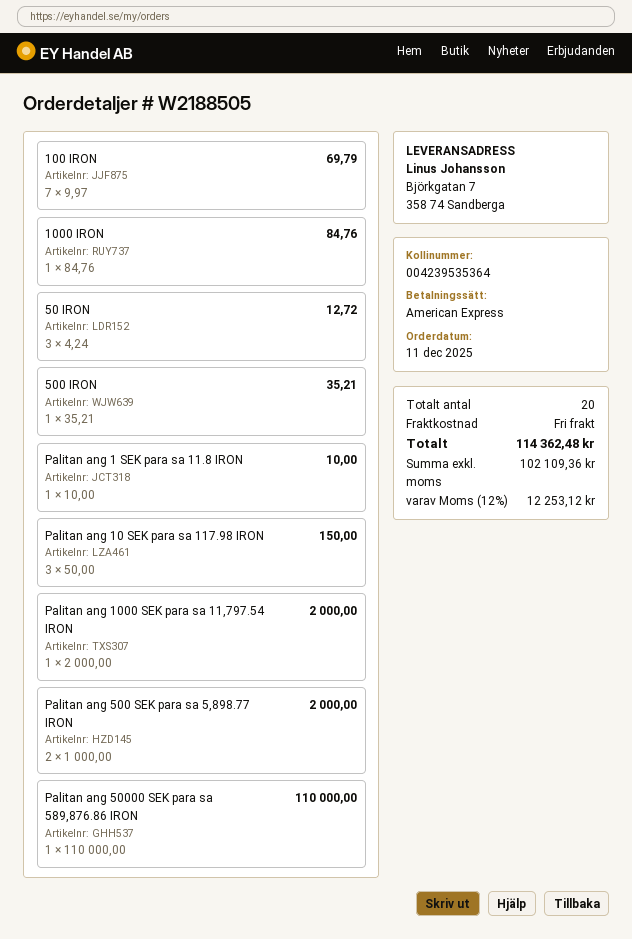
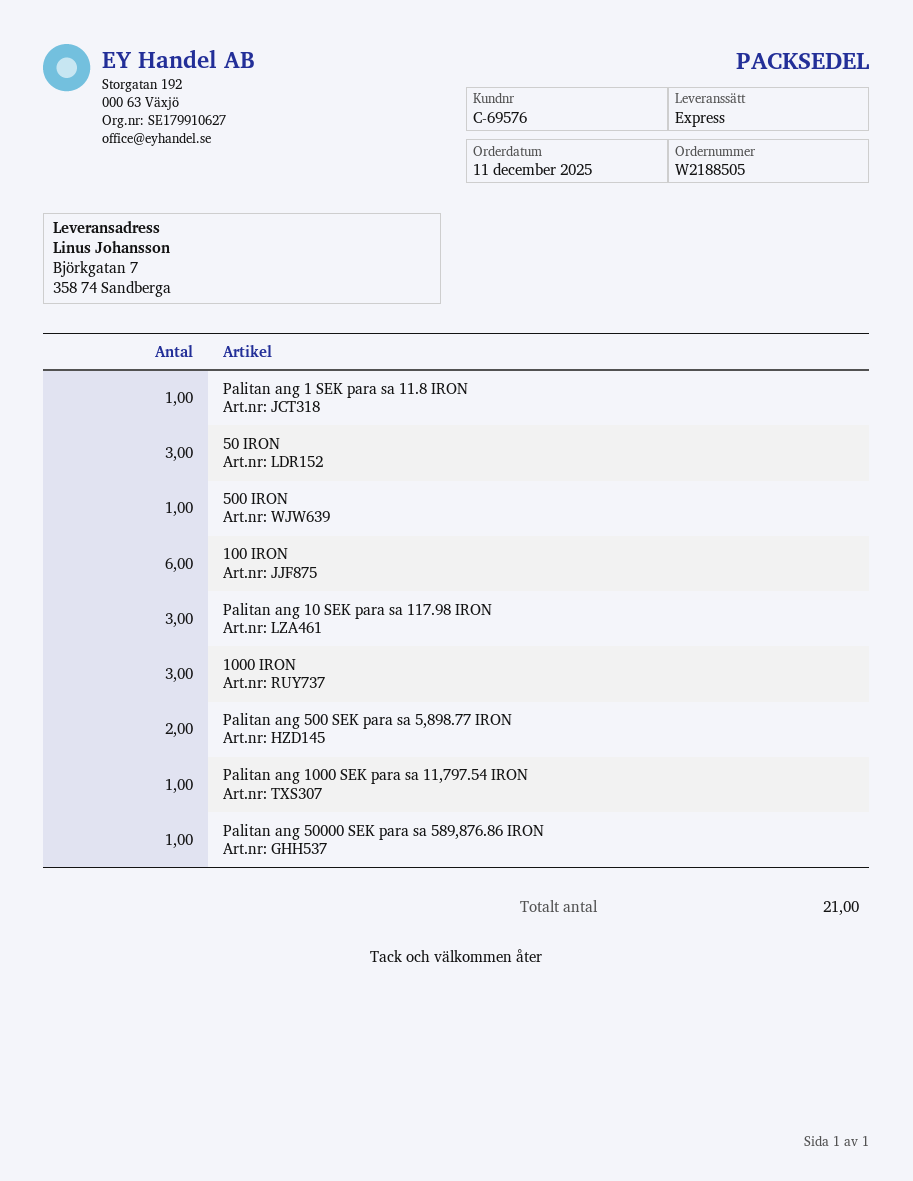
100 IRON: 7 -> 6
1000 IRON: 1 -> 3
total quantity: 20 -> 21

